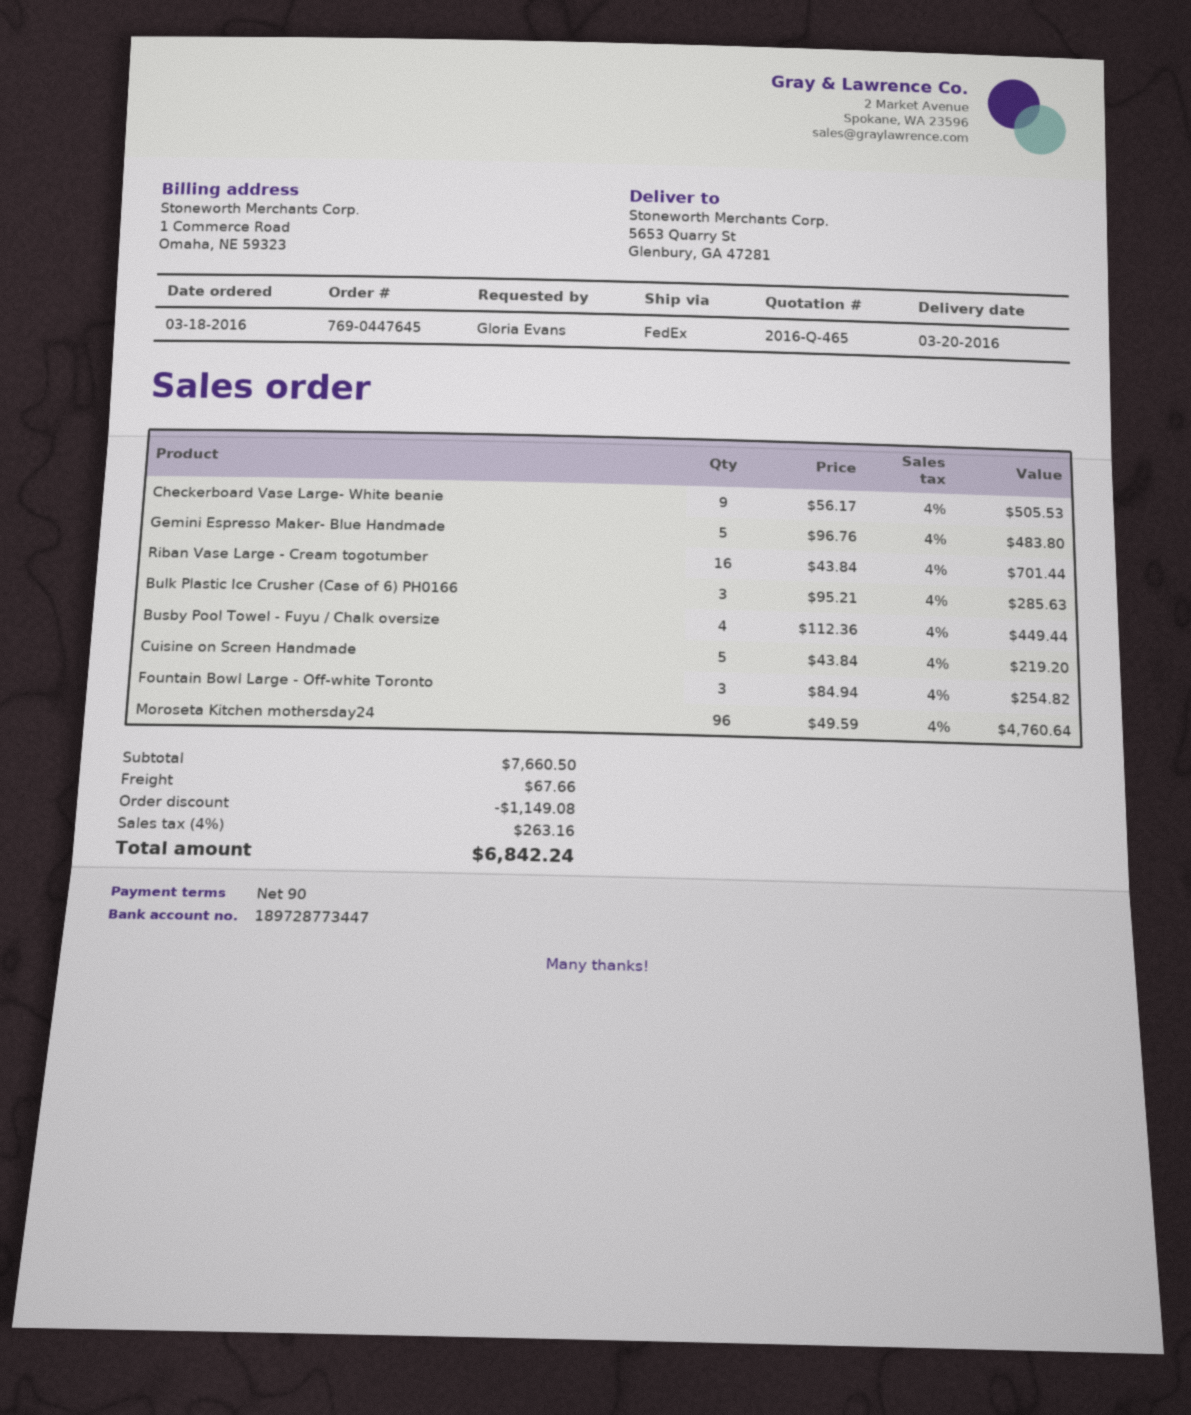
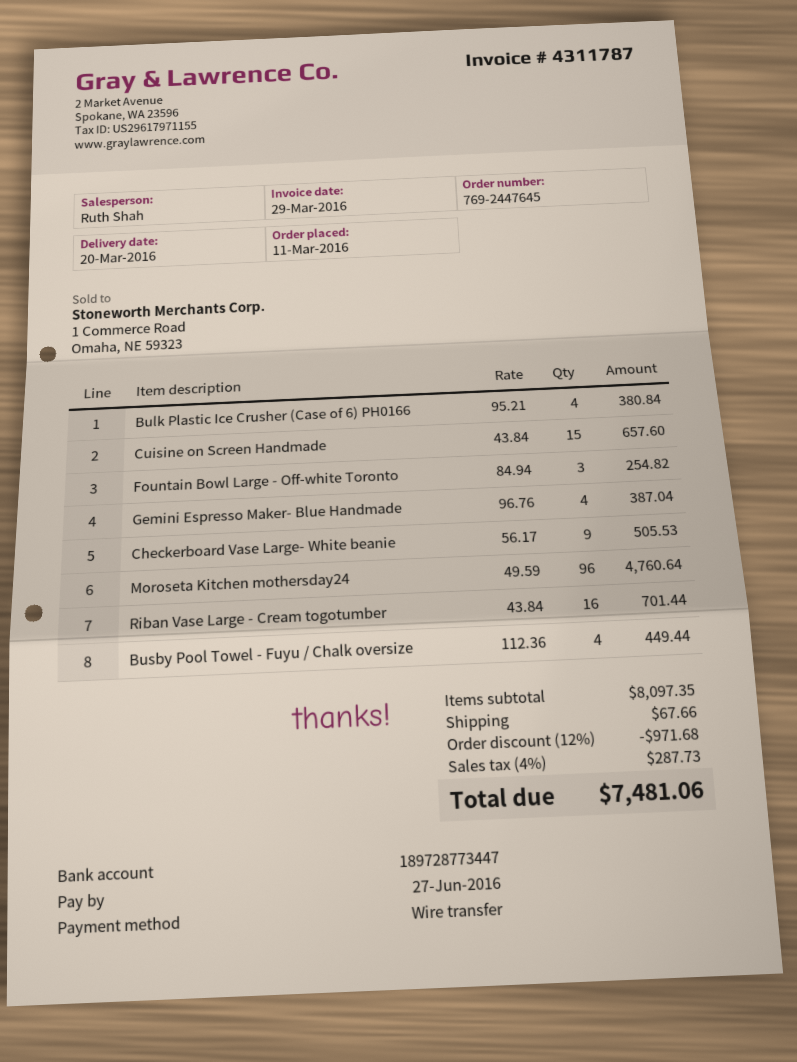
order number: 769-0447645 -> 769-2447645
order date: 2016-03-18 -> 2016-03-11
Gemini Espresso Maker- Blue Handmade: 5 x 96.76 = 483.80 -> 4 x 96.76 = 387.04
Bulk Plastic Ice Crusher (Case of 6) PH0166: 3 x 95.21 = 285.63 -> 4 x 95.21 = 380.84
Cuisine on Screen Handmade: 5 x 43.84 = 219.20 -> 15 x 43.84 = 657.60
subtotal: 7660.50 -> 8097.35
discount: 1149.08 -> 971.68
tax: 4% = 263.16 -> 4% = 287.73
total: 6842.24 -> 7481.06

